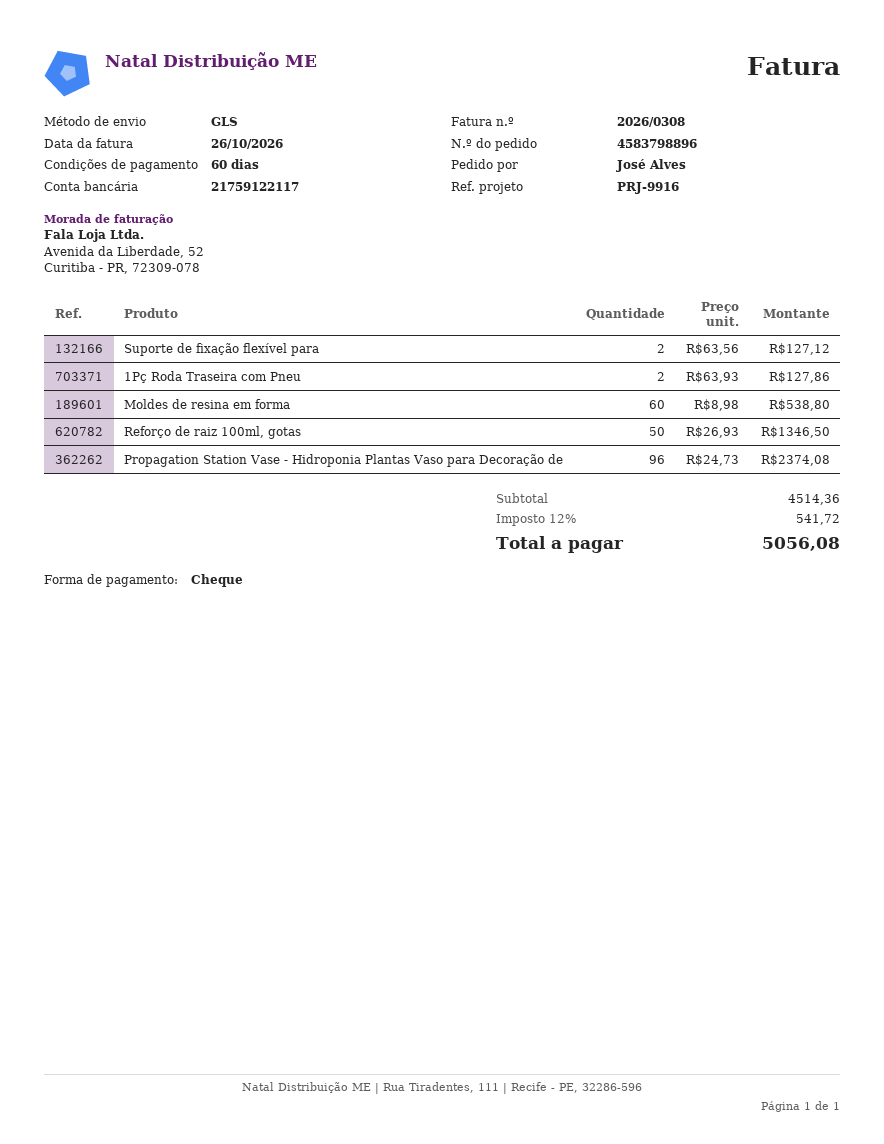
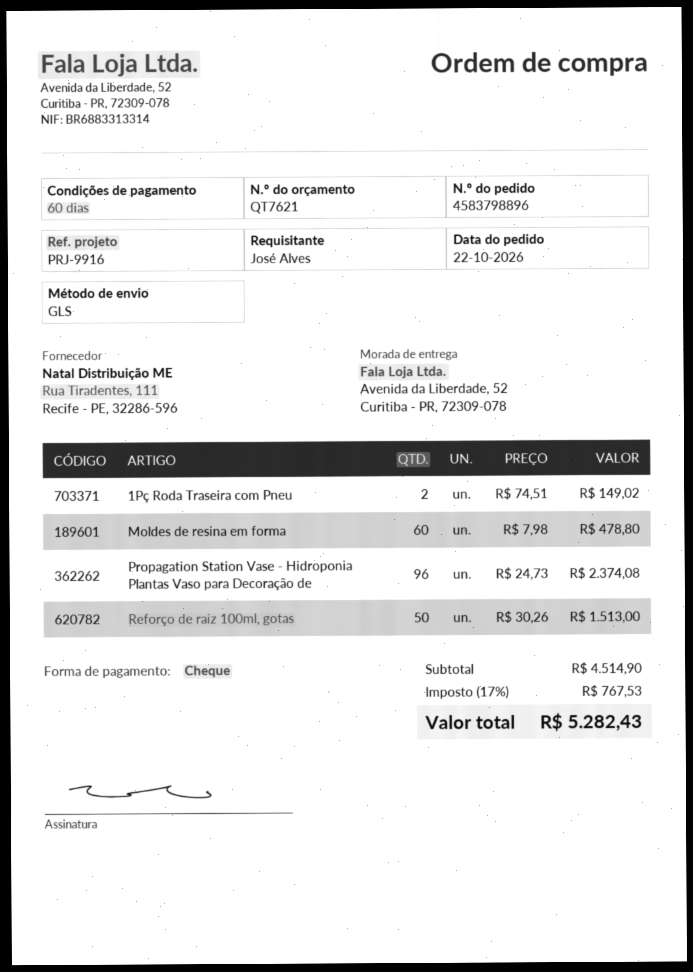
Suporte de fixação flexível para: 2 x 63.56 = 127.12 -> none
1Pç Roda Traseira com Pneu: 2 x 63.93 = 127.86 -> 2 x 74.51 = 149.02
Moldes de resina em forma: 60 x 8.98 = 538.80 -> 60 x 7.98 = 478.80
Reforço de raiz 100ml, gotas: 50 x 26.93 = 1346.50 -> 50 x 30.26 = 1513.00
subtotal: 4514.36 -> 4514.90
tax: 12% = 541.72 -> 17% = 767.53
total: 5056.08 -> 5282.43

